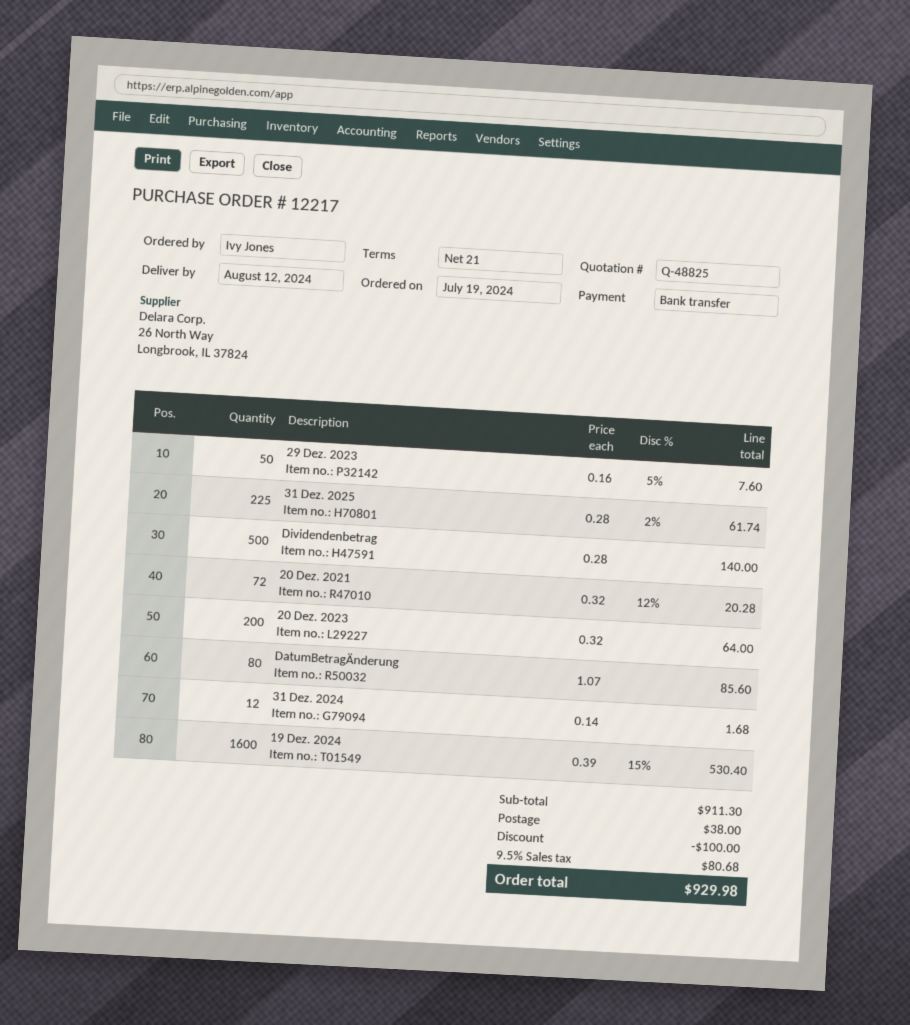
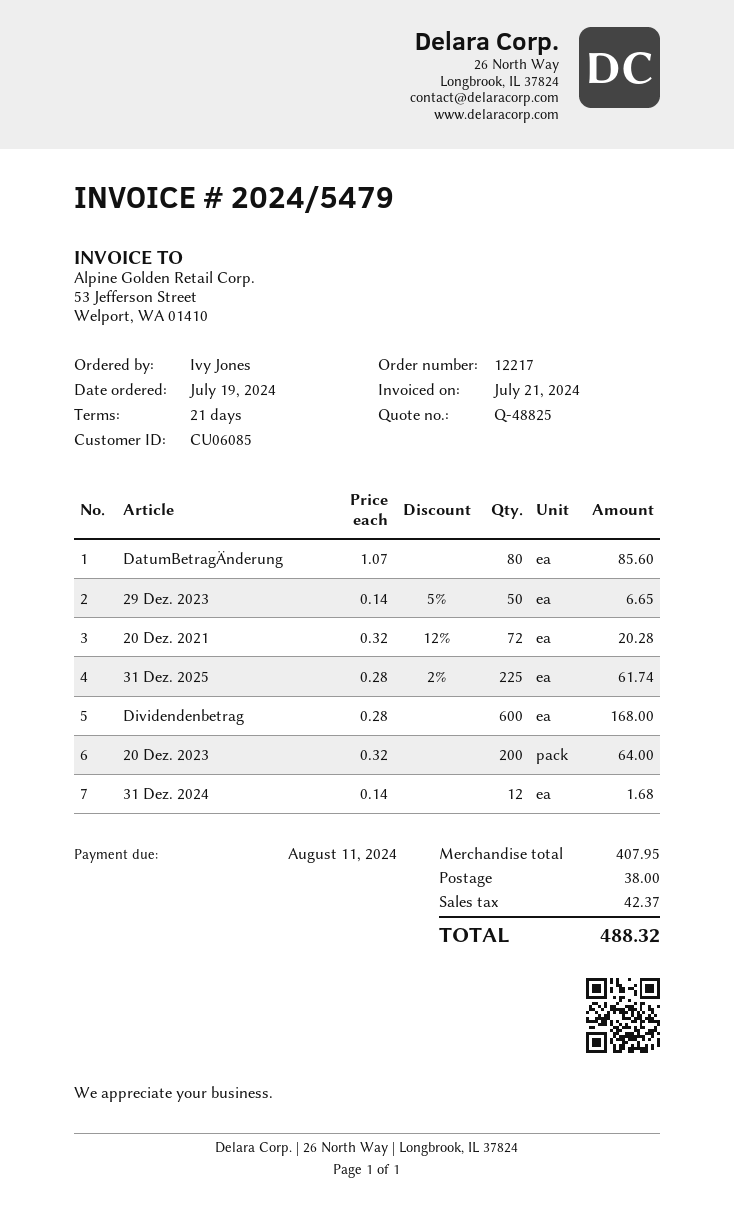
29 Dez. 2023: 50 x 0.16 - 5% = 7.60 -> 50 x 0.14 - 5% = 6.65
Dividendenbetrag: 500 x 0.28 = 140.00 -> 600 x 0.28 = 168.00
19 Dez. 2024: 1600 x 0.39 - 15% = 530.40 -> none
subtotal: 911.30 -> 407.95
discount: 100.00 -> none
tax: 80.68 -> 42.37
total: 929.98 -> 488.32

